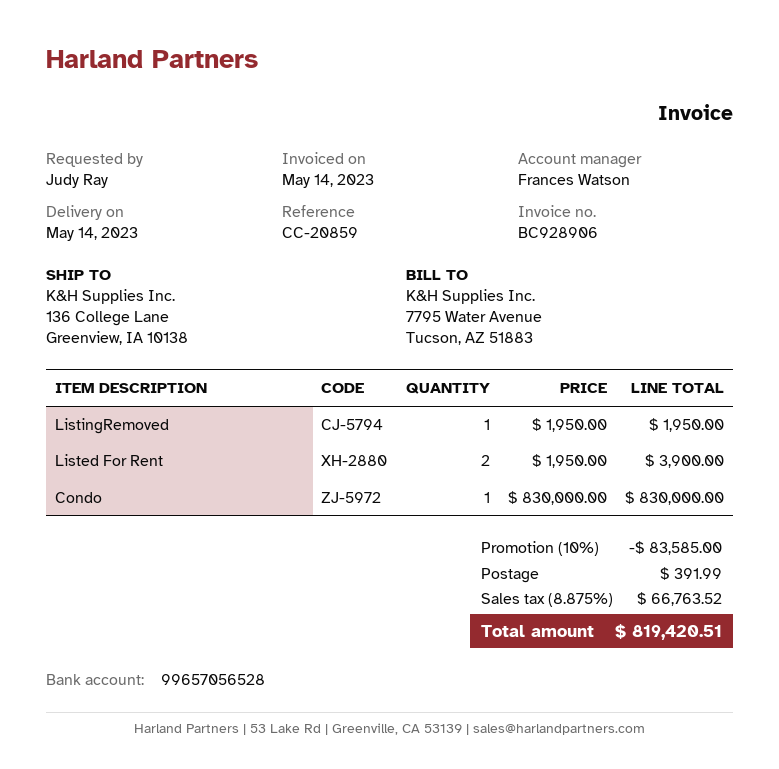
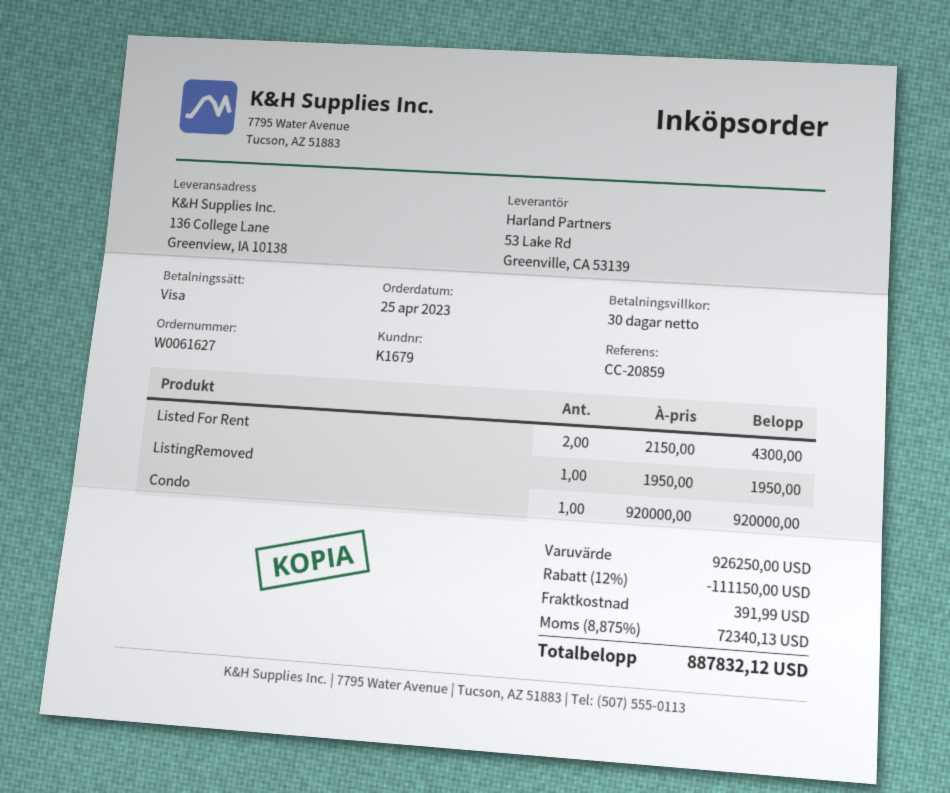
Listed For Rent: 2 x 1950.00 = 3900.00 -> 2 x 2150.00 = 4300.00
Condo: 1 x 830000.00 = 830000.00 -> 1 x 920000.00 = 920000.00
discount: 10% = 83585.00 -> 12% = 111150.00
tax: 8.875% = 66763.52 -> 8.875% = 72340.13
total: 819420.51 -> 887832.12

